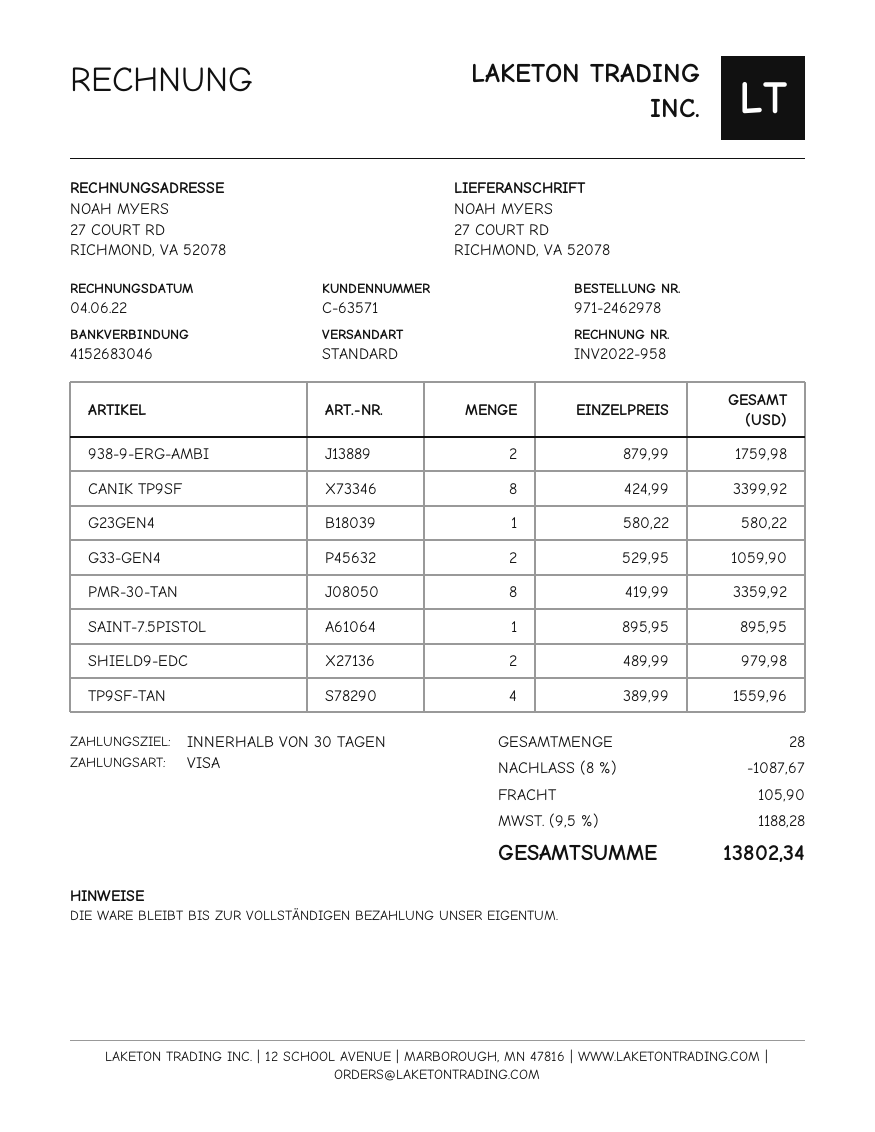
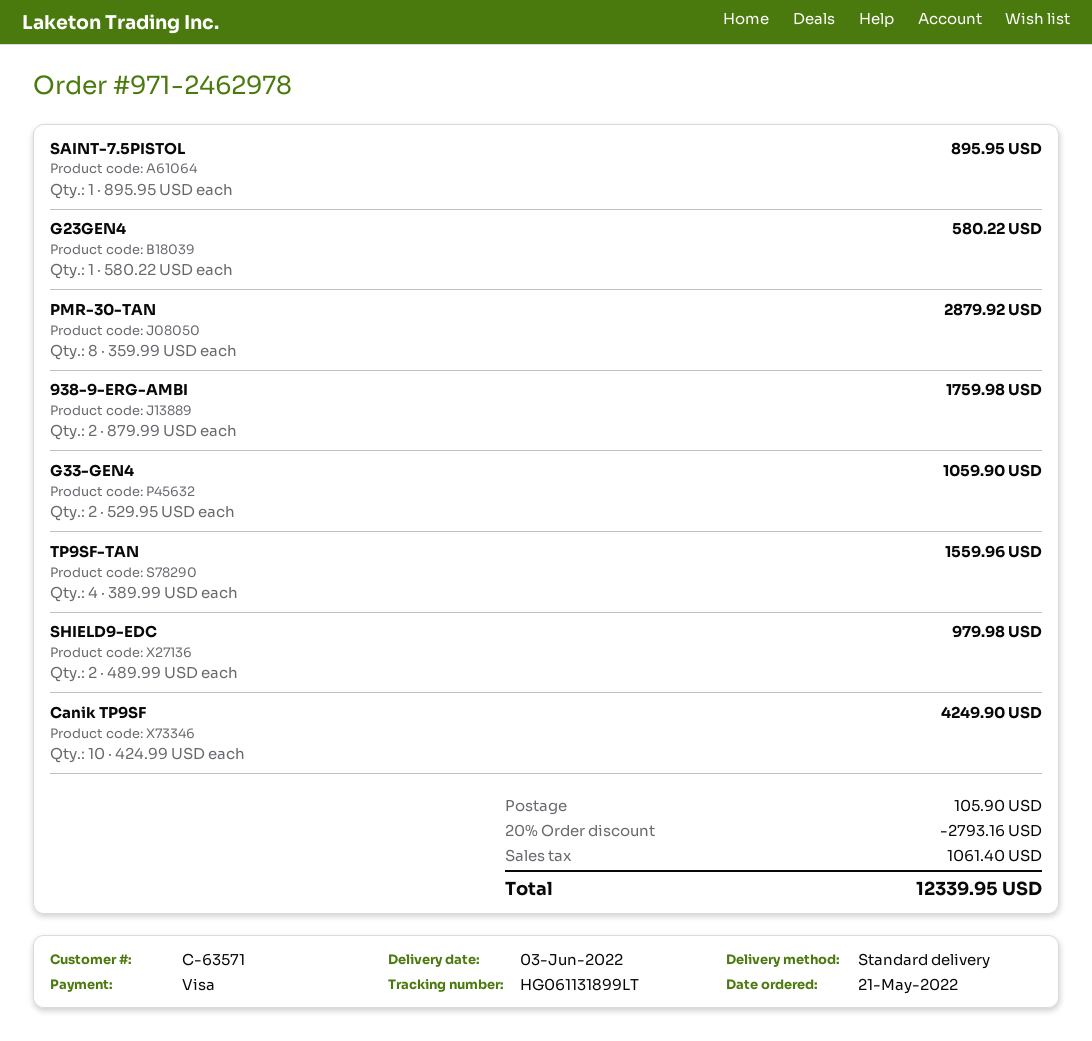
CANIK TP9SF: 8 x 424.99 = 3399.92 -> 10 x 424.99 = 4249.90
PMR-30-TAN: 8 x 419.99 = 3359.92 -> 8 x 359.99 = 2879.92
discount: 8% = 1087.67 -> 20% = 2793.16
tax: 1188.28 -> 1061.40
total: 13802.34 -> 12339.95

